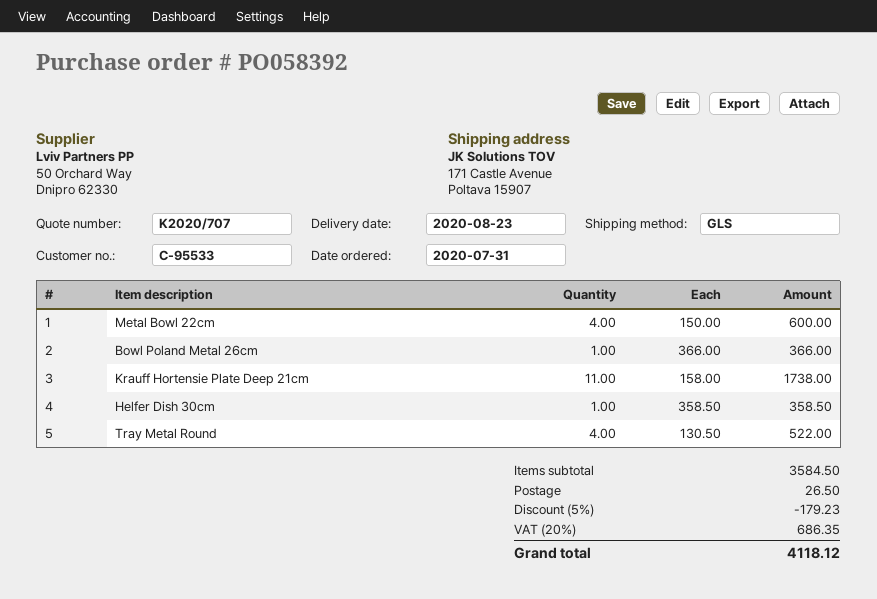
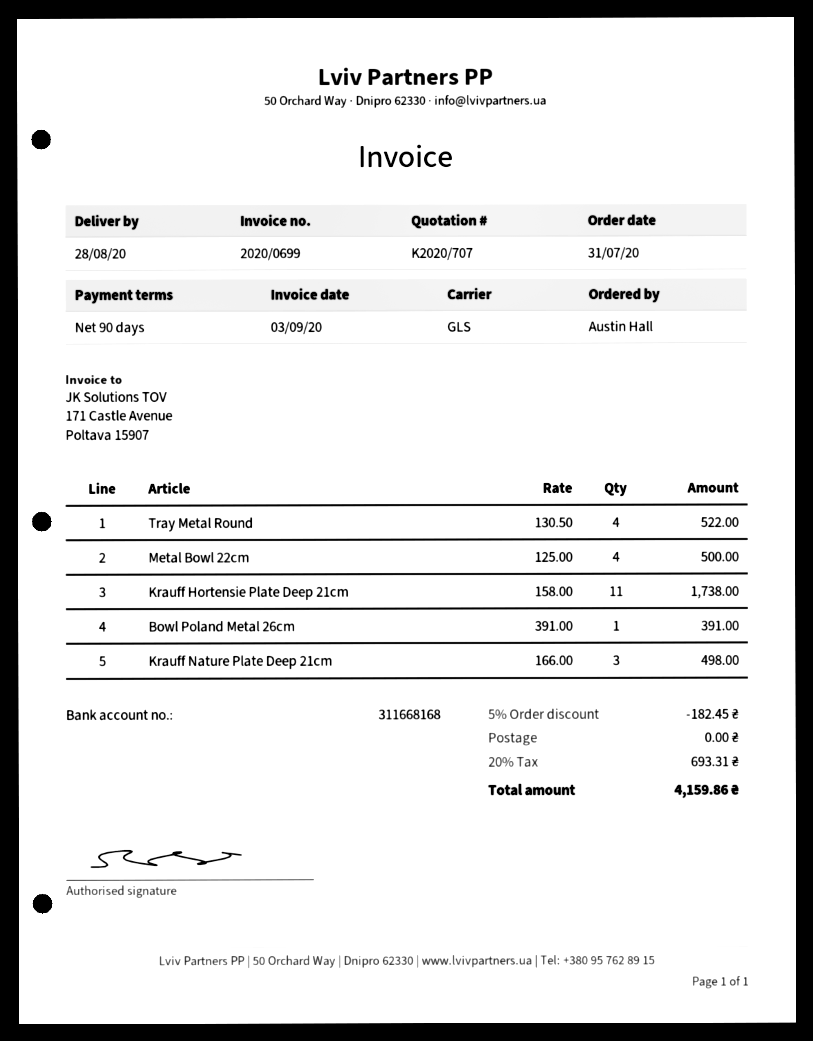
delivery date: 2020-08-23 -> 2020-08-28
Metal Bowl 22cm: 4 x 150.00 = 600.00 -> 4 x 125.00 = 500.00
Bowl Poland Metal 26cm: 1 x 366.00 = 366.00 -> 1 x 391.00 = 391.00
Helfer Dish 30cm: 1 x 358.50 = 358.50 -> none
Krauff Nature Plate Deep 21cm: none -> 3 x 166.00 = 498.00
discount: 5% = 179.23 -> 5% = 182.45
shipping: 26.50 -> 0.00
tax: 20% = 686.35 -> 20% = 693.31
total: 4118.12 -> 4159.86

